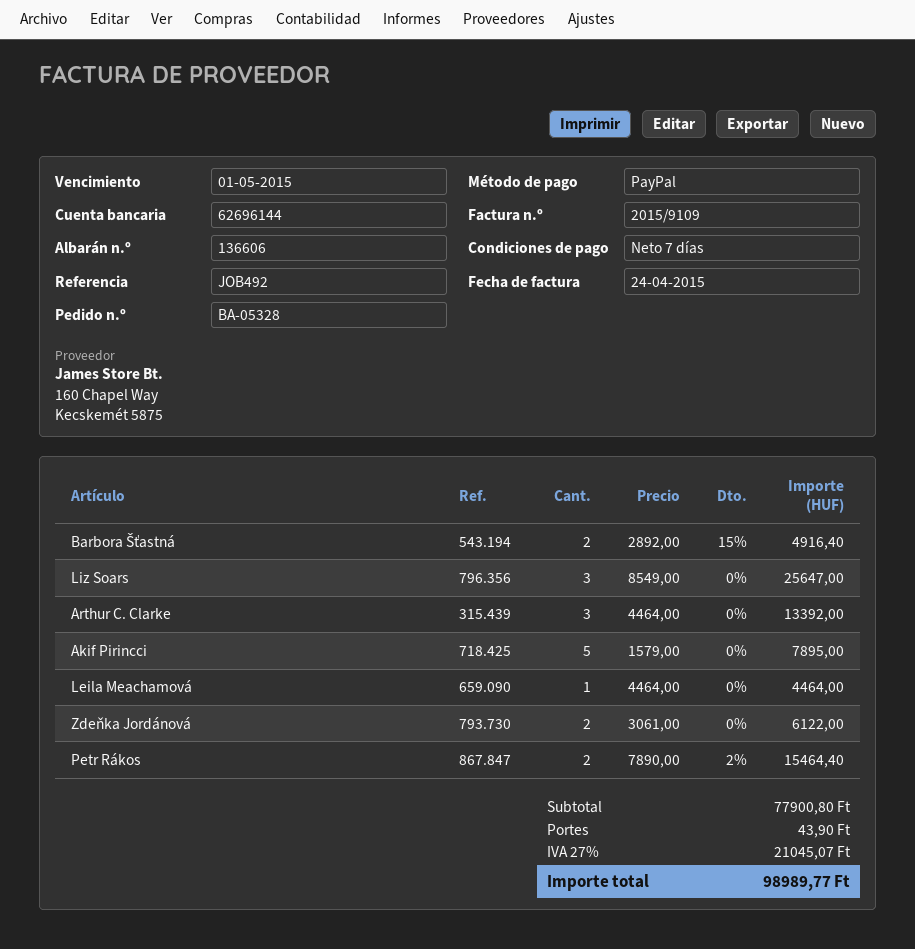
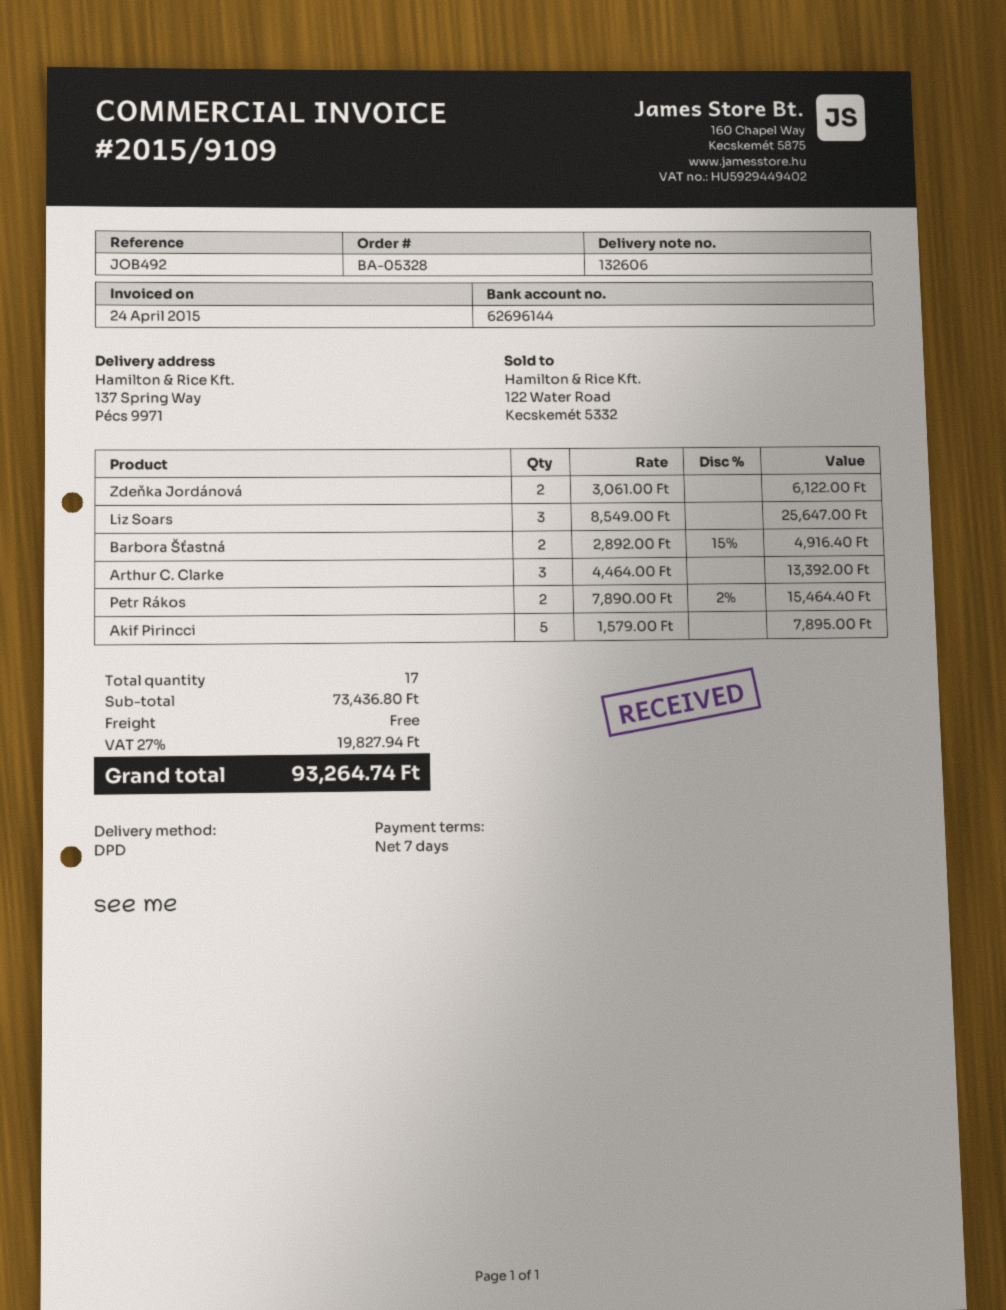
delivery note number: 136606 -> 132606
Leila Meachamová: 1 x 4464.00 = 4464.00 -> none
subtotal: 77900.80 -> 73436.80
shipping: 43.90 -> 0.00
tax: 27% = 21045.07 -> 27% = 19827.94
total: 98989.77 -> 93264.74

